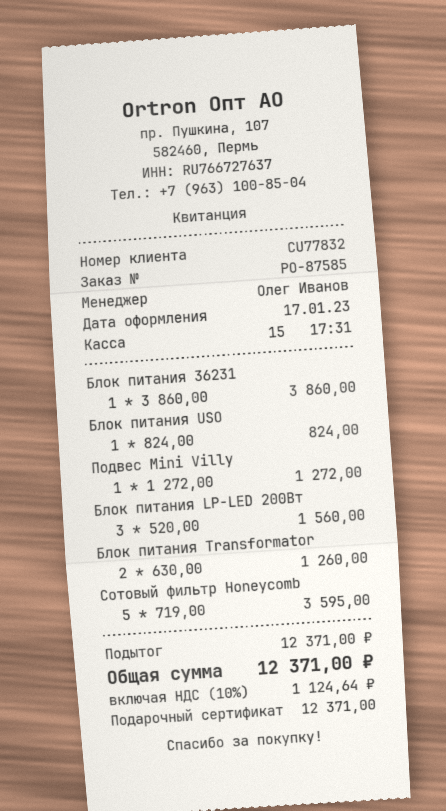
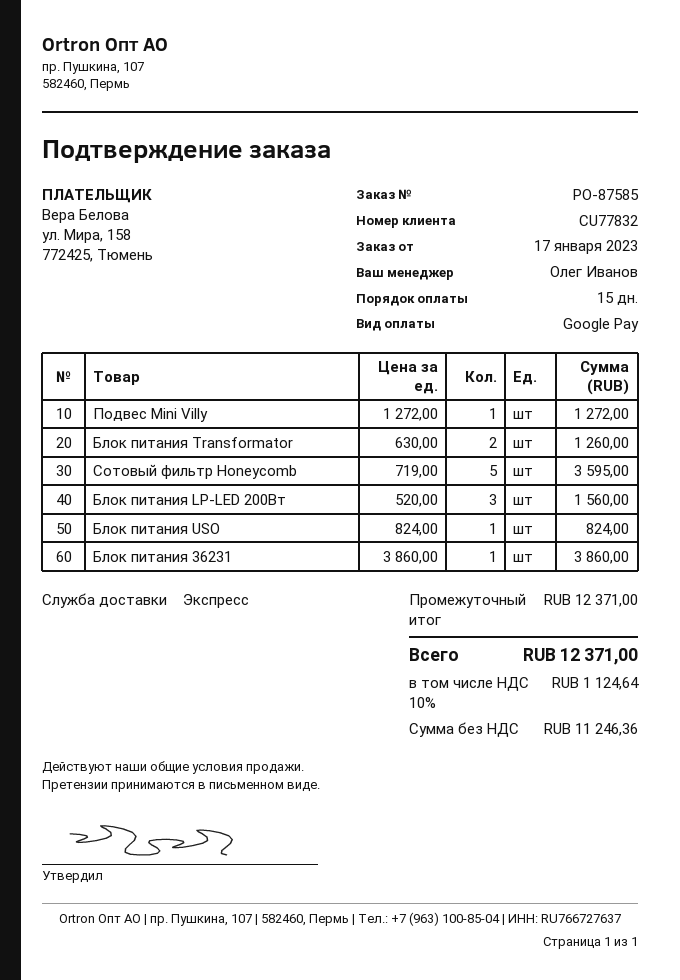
payment method: gift card -> Google Pay

